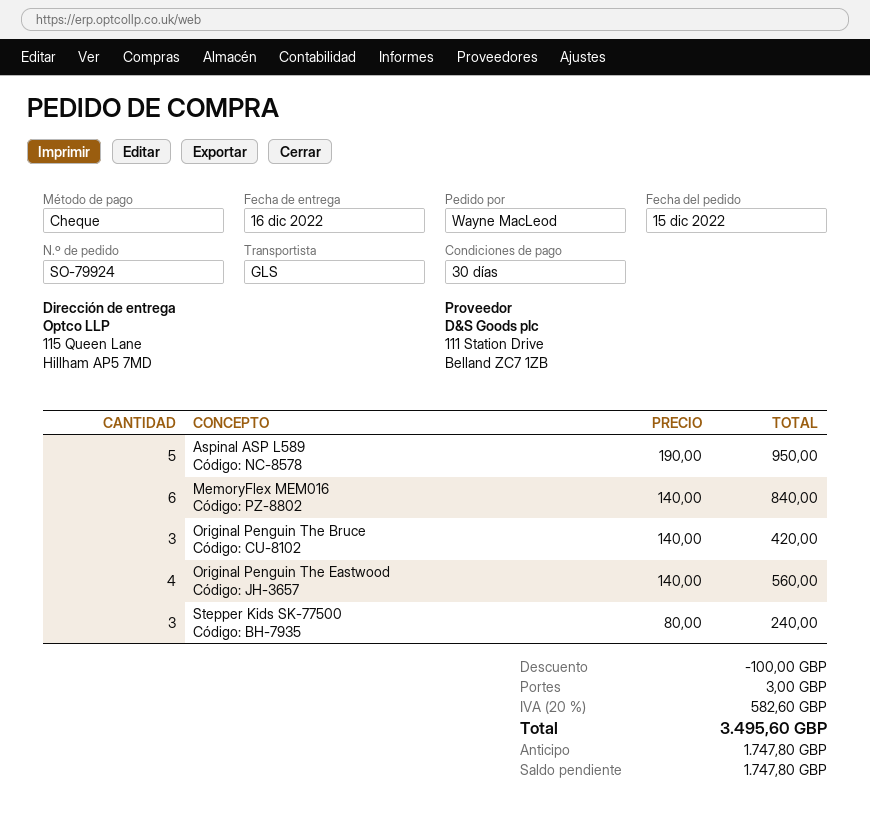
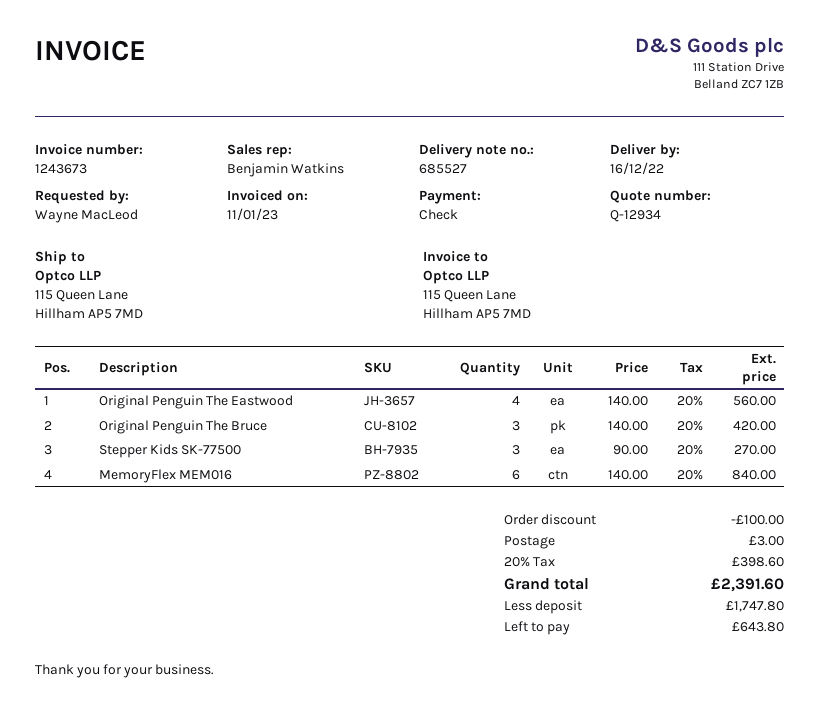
Aspinal ASP L589: 5 x 190.00 = 950.00 -> none
Stepper Kids SK-77500: 3 x 80.00 = 240.00 -> 3 x 90.00 = 270.00
tax: 20% = 582.60 -> 20% = 398.60
total: 3495.60 -> 2391.60
balance: 1747.80 -> 643.80

